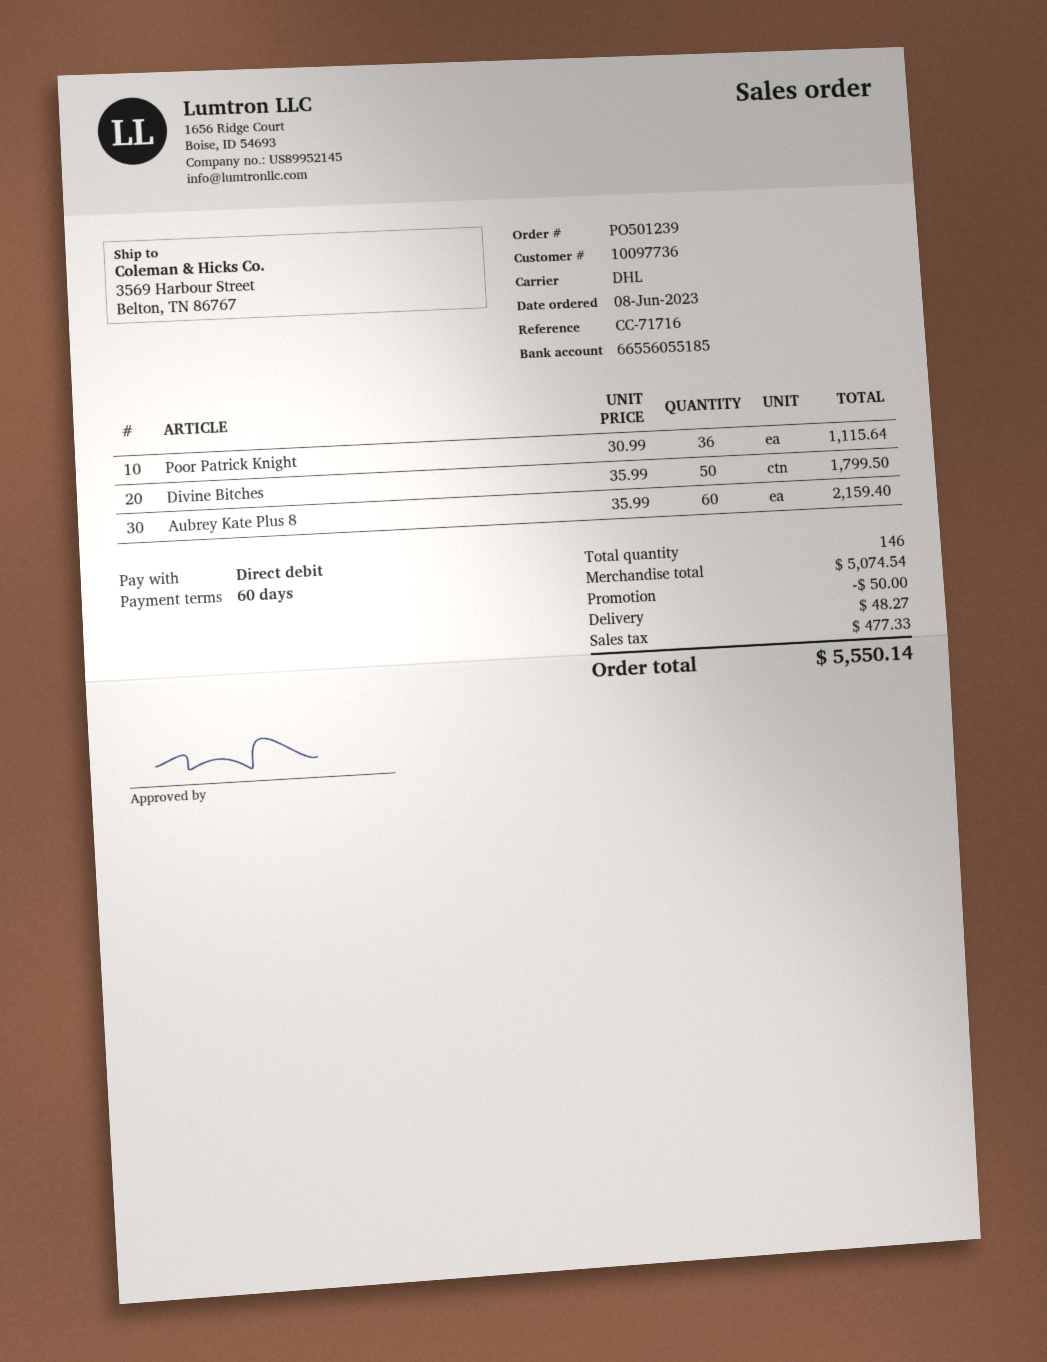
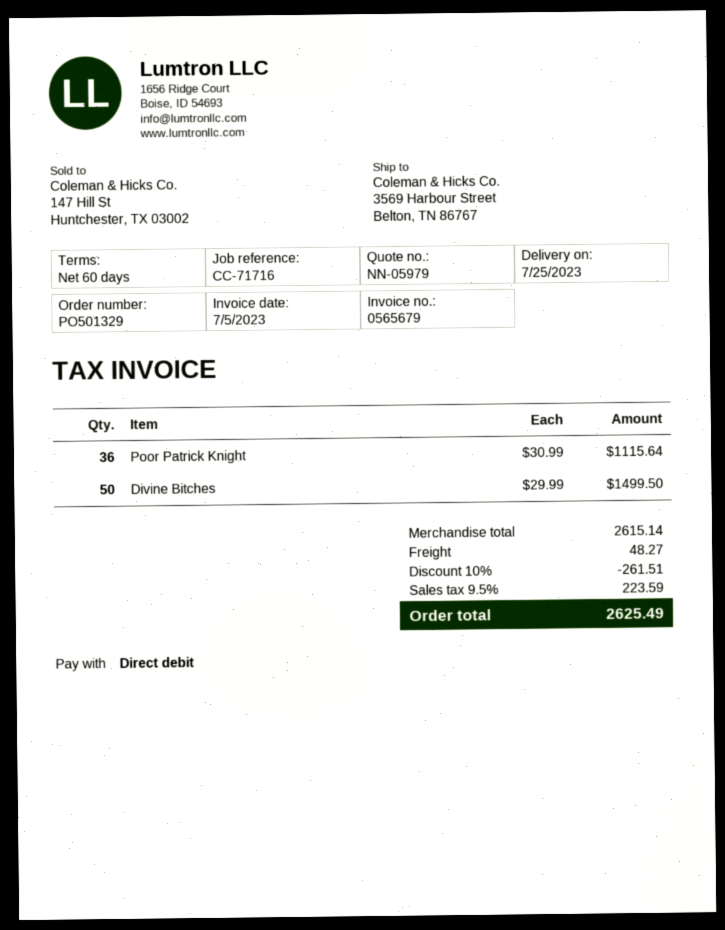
order number: PO501239 -> PO501329
Divine Bitches: 50 x 35.99 = 1799.50 -> 50 x 29.99 = 1499.50
Aubrey Kate Plus 8: 60 x 35.99 = 2159.40 -> none
subtotal: 5074.54 -> 2615.14
discount: 50.00 -> 261.51
tax: 477.33 -> 223.59
total: 5550.14 -> 2625.49

